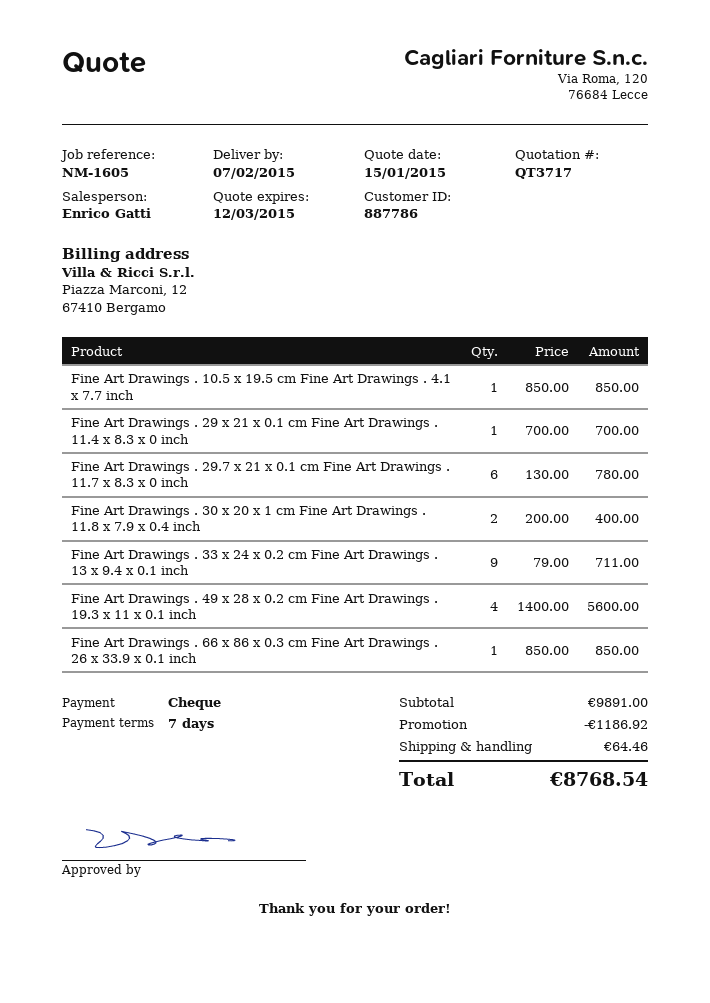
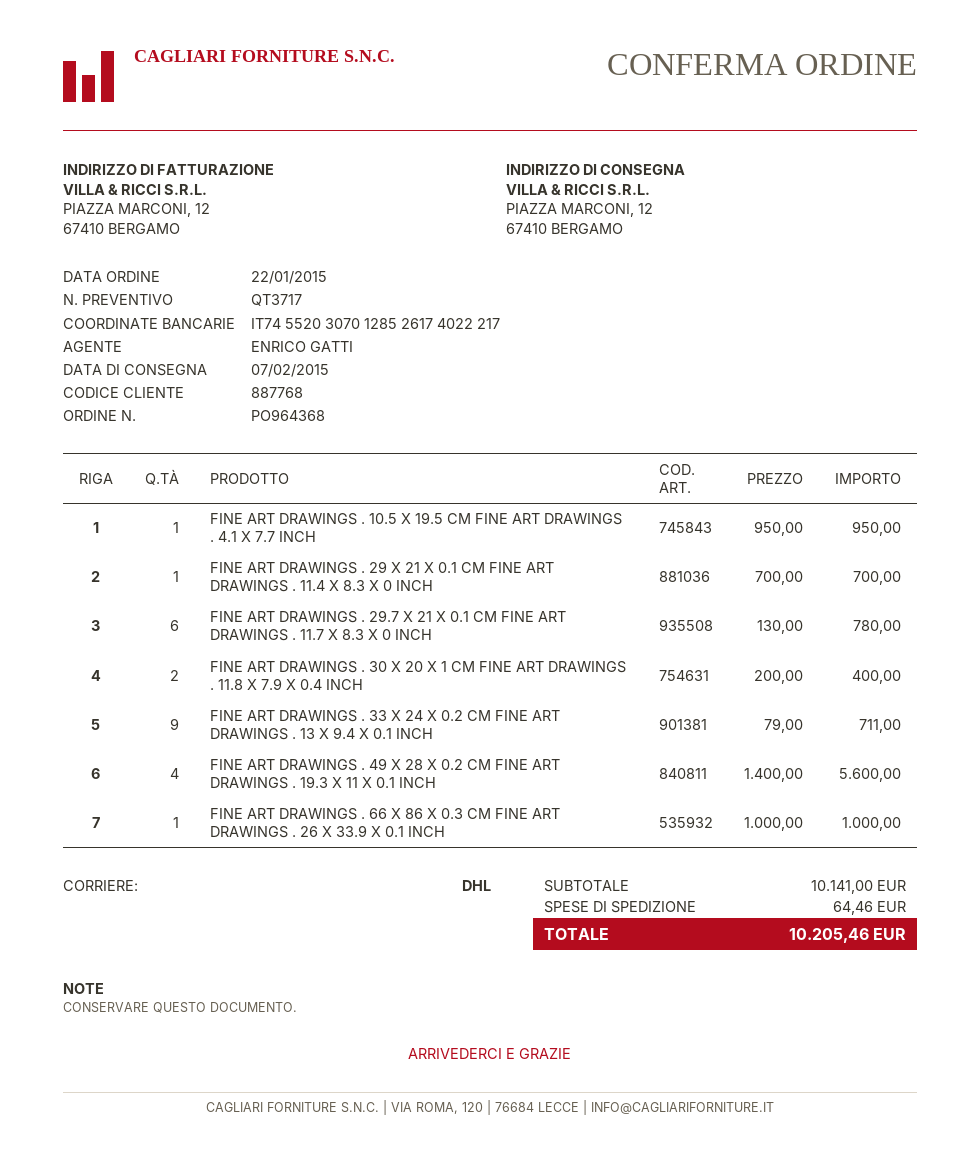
customer number: 887786 -> 887768
Fine Art Drawings . 10.5 x 19.5 cm Fine Art Drawings . 4.1 x 7.7 inch: 1 x 850.00 = 850.00 -> 1 x 950.00 = 950.00
Fine Art Drawings . 66 x 86 x 0.3 cm Fine Art Drawings . 26 x 33.9 x 0.1 inch: 1 x 850.00 = 850.00 -> 1 x 1000.00 = 1000.00
subtotal: 9891.00 -> 10141.00
discount: 1186.92 -> none
total: 8768.54 -> 10205.46

